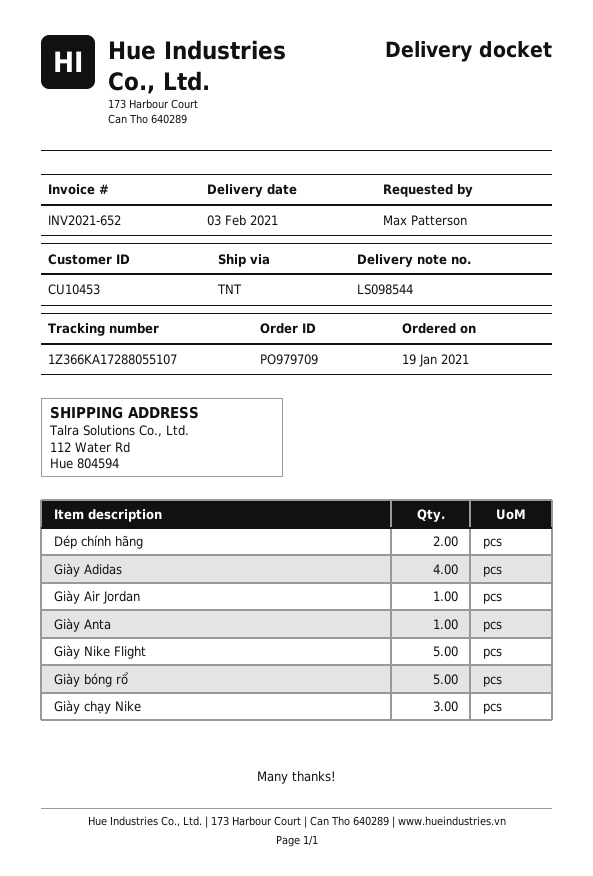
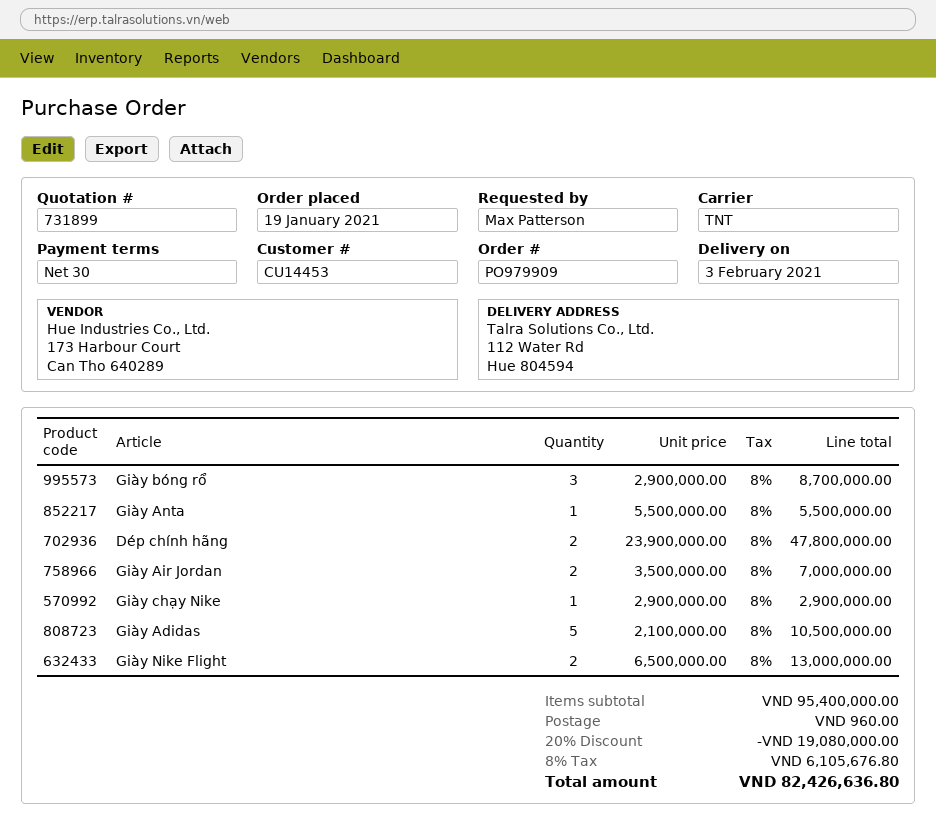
order number: PO979709 -> PO979909
customer number: CU10453 -> CU14453
Giày Adidas: 4 -> 5
Giày Air Jordan: 1 -> 2
Giày Nike Flight: 5 -> 2
Giày bóng rổ: 5 -> 3
Giày chạy Nike: 3 -> 1

